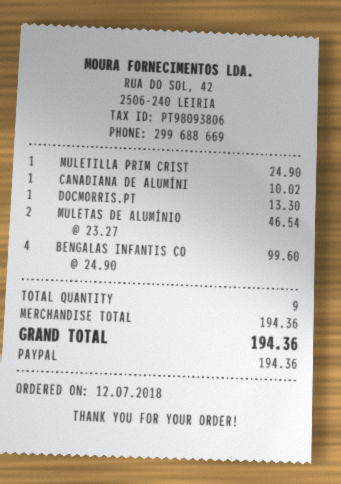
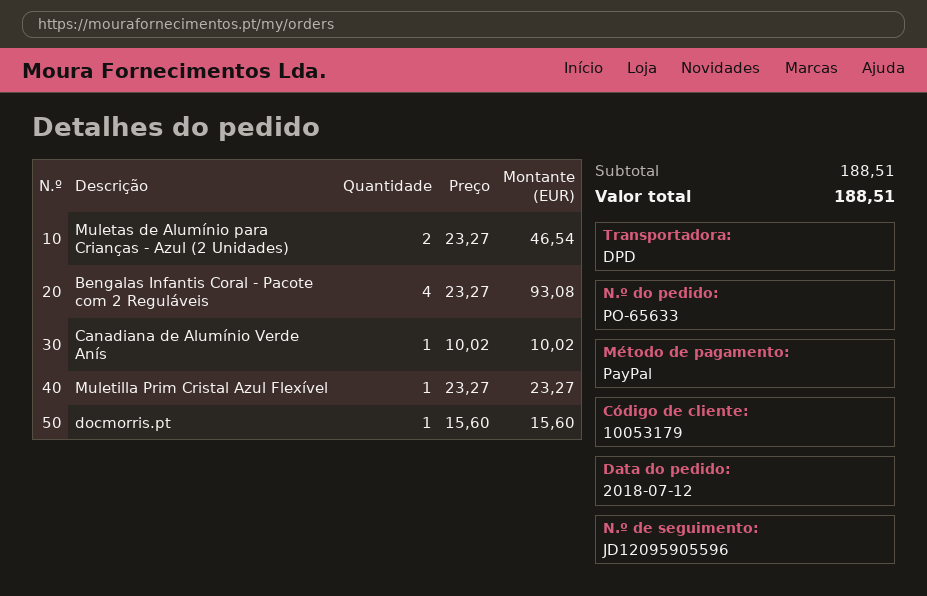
MULETILLA PRIM CRIST: 1 x 24.90 = 24.90 -> 1 x 23.27 = 23.27
DOCMORRIS.PT: 1 x 13.30 = 13.30 -> 1 x 15.60 = 15.60
BENGALAS INFANTIS CO: 4 x 24.90 = 99.60 -> 4 x 23.27 = 93.08
subtotal: 194.36 -> 188.51
total: 194.36 -> 188.51

